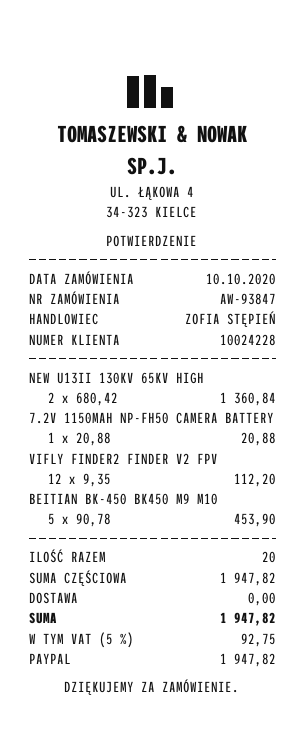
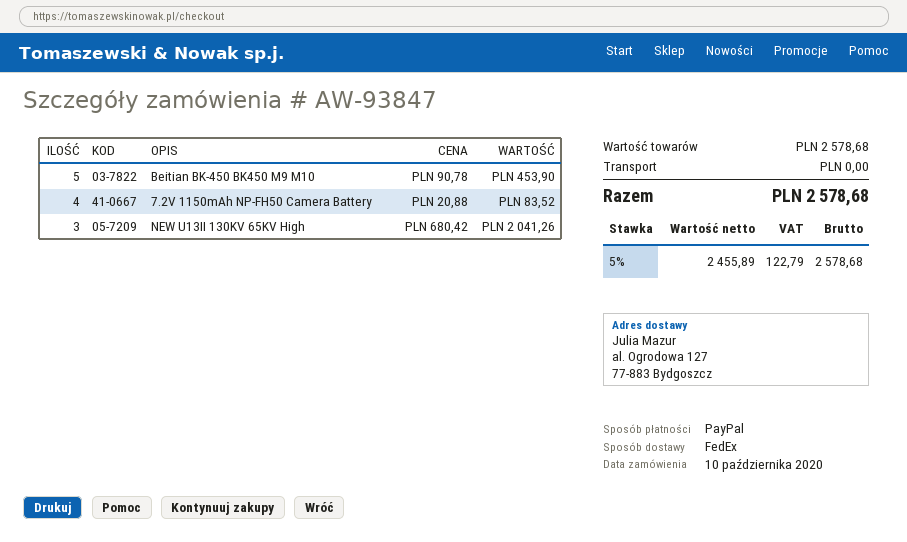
NEW U13II 130KV 65KV HIGH: 2 x 680.42 = 1360.84 -> 3 x 680.42 = 2041.26
7.2V 1150MAH NP-FH50 CAMERA BATTERY: 1 x 20.88 = 20.88 -> 4 x 20.88 = 83.52
VIFLY FINDER2 FINDER V2 FPV: 12 x 9.35 = 112.20 -> none
subtotal: 1947.82 -> 2578.68
tax: 5% = 92.75 -> 5% = 122.79
total: 1947.82 -> 2578.68

